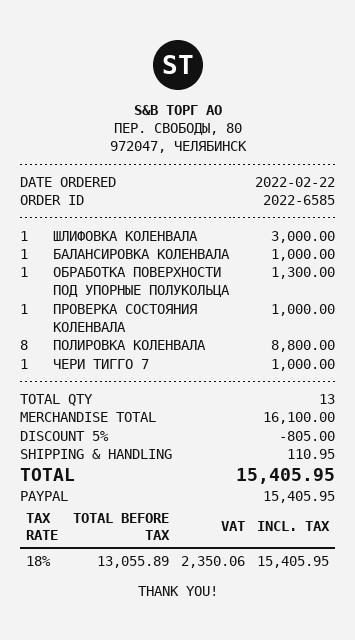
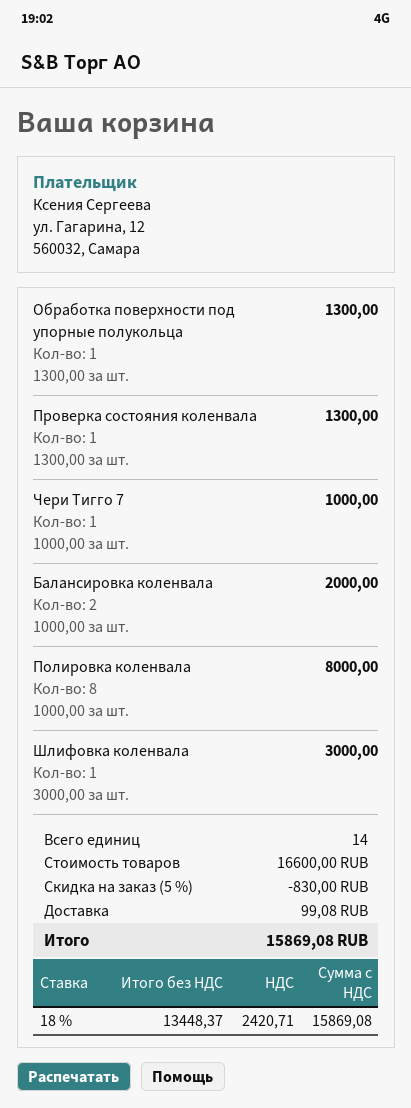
БАЛАНСИРОВКА КОЛЕНВАЛА: 1 for 1000.00 -> 2 for 2000.00
ПРОВЕРКА СОСТОЯНИЯ КОЛЕНВАЛА: 1 for 1000.00 -> 1 for 1300.00
ПОЛИРОВКА КОЛЕНВАЛА: 8 for 8800.00 -> 8 for 8000.00
total quantity: 13 -> 14
subtotal: 16100.00 -> 16600.00
discount: 5% = 805.00 -> 5% = 830.00
shipping: 110.95 -> 99.08
net: 13055.89 -> 13448.37
tax: 18% = 2350.06 -> 18% = 2420.71
total: 15405.95 -> 15869.08

